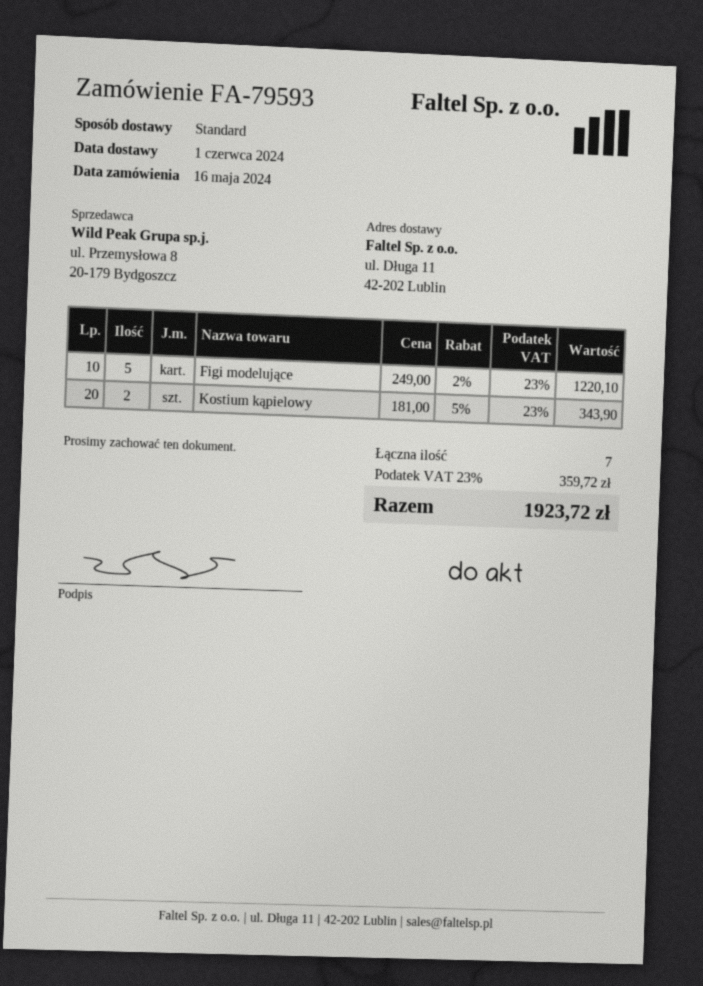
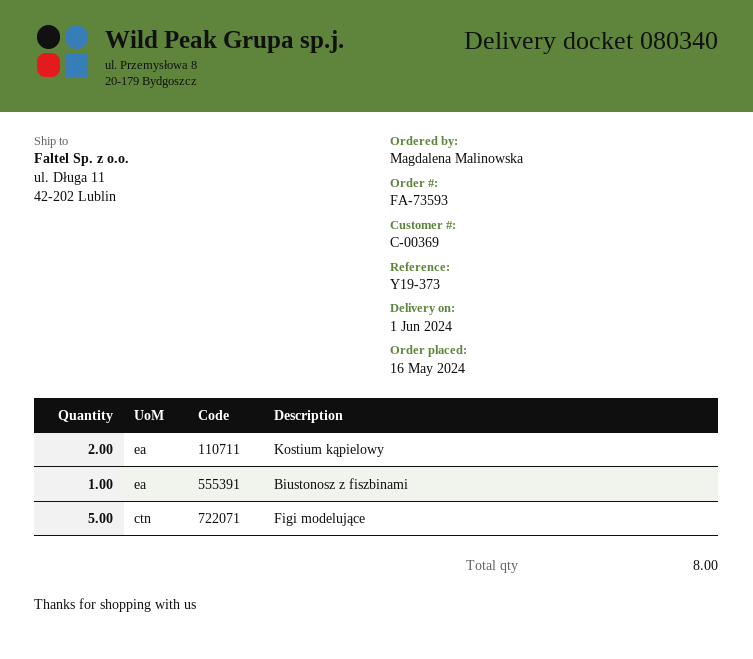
order number: FA-79593 -> FA-73593
Biustonosz z fiszbinami: none -> 1
total quantity: 7 -> 8

